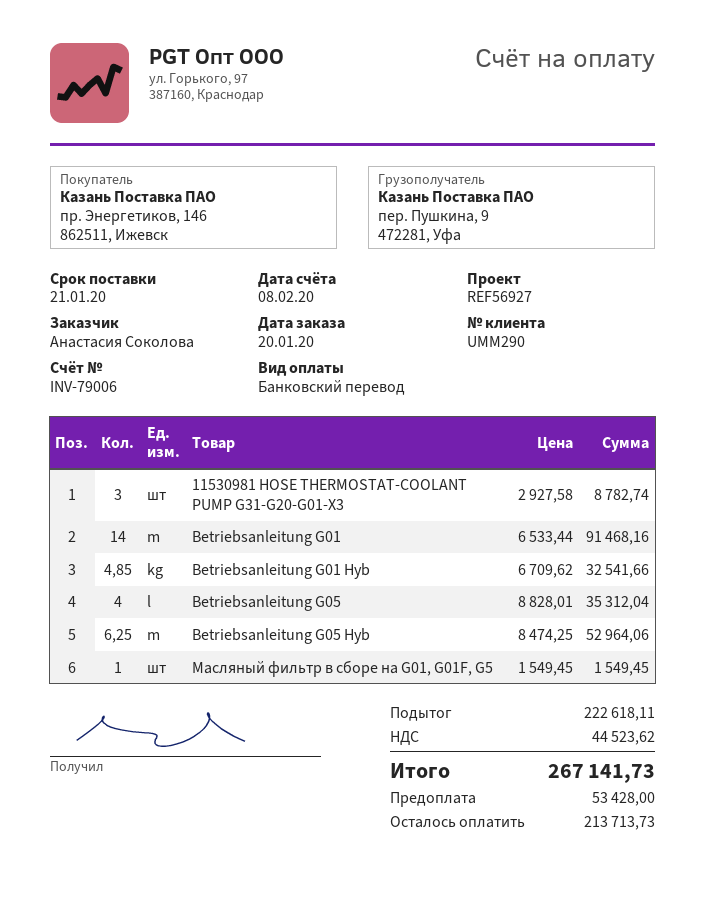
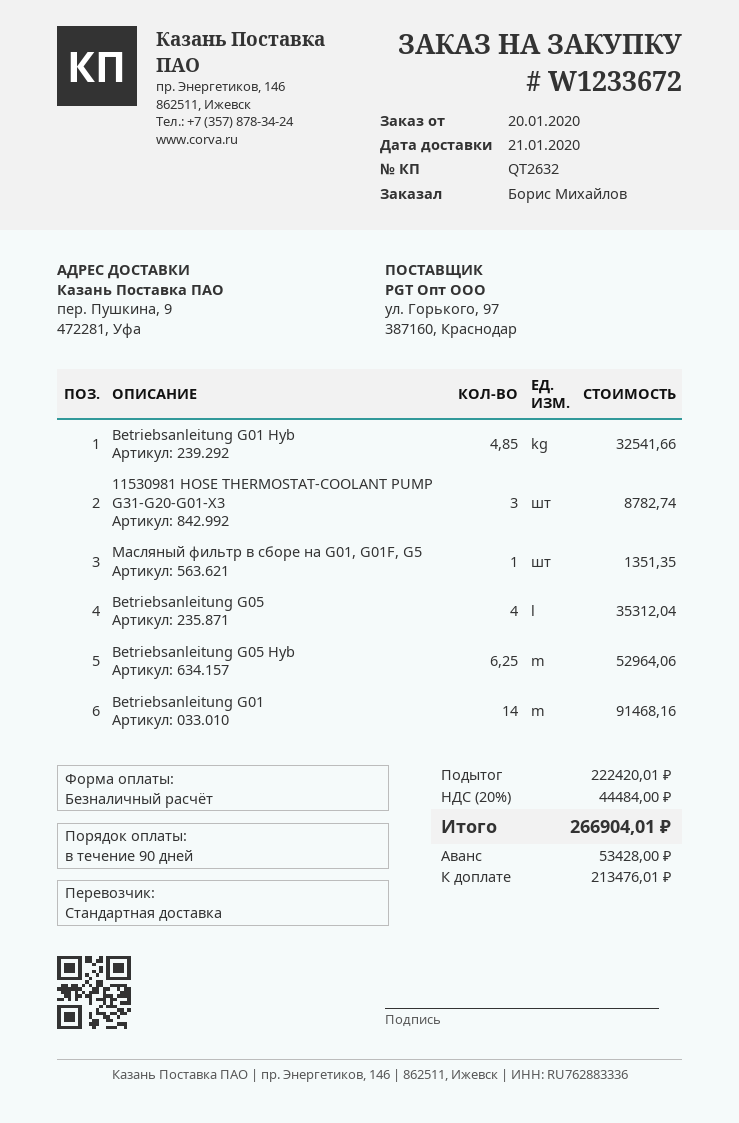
ordered by: Анастасия Соколова -> Борис Михайлов
Масляный фильтр в сборе на G01, G01F, G5: 1 for 1549.45 -> 1 for 1351.35
subtotal: 222618.11 -> 222420.01
tax: 44523.62 -> 44484.00
total: 267141.73 -> 266904.01
balance: 213713.73 -> 213476.01

